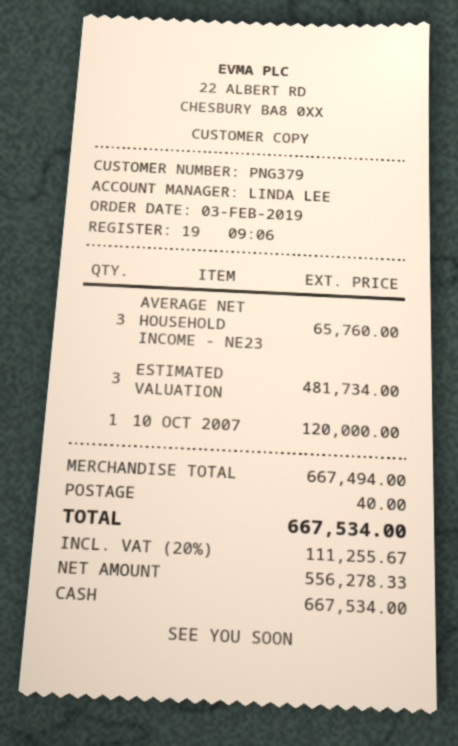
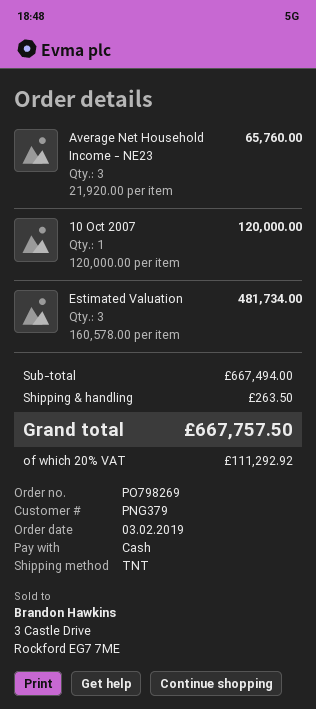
shipping: 40.00 -> 263.50
tax: 20% = 111255.67 -> 20% = 111292.92
total: 667534.00 -> 667757.50

